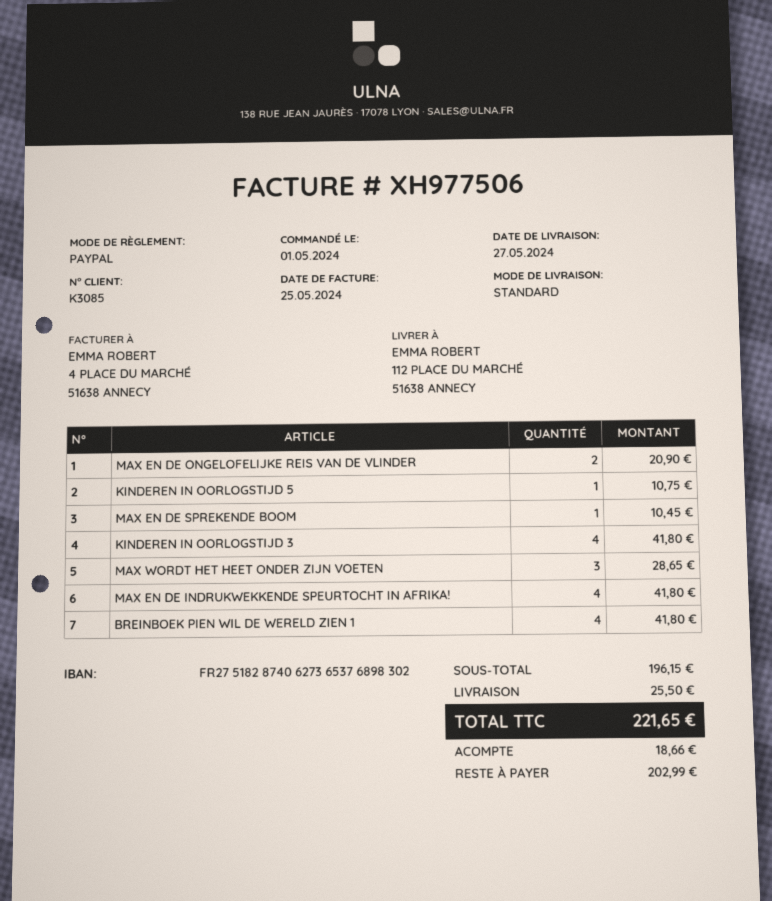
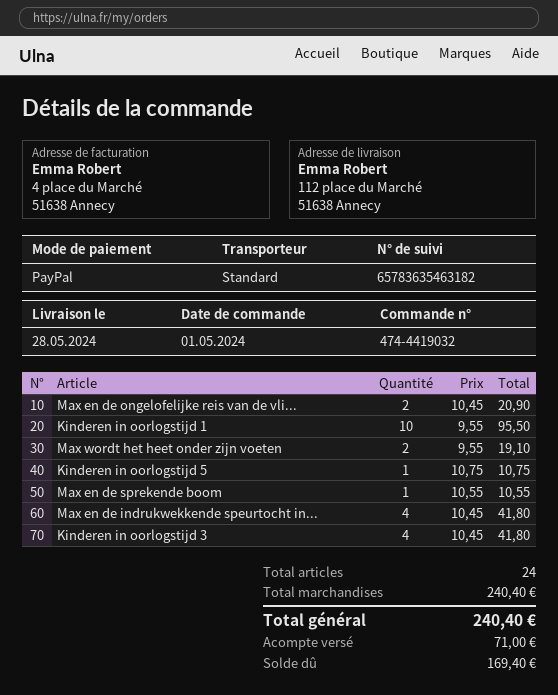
delivery date: 2024-05-27 -> 2024-05-28
MAX EN DE SPREKENDE BOOM: 1 for 10.45 -> 1 for 10.55
MAX WORDT HET HEET ONDER ZIJN VOETEN: 3 for 28.65 -> 2 for 19.10
BREINBOEK PIEN WIL DE WERELD ZIEN 1: 4 for 41.80 -> none
Kinderen in oorlogstijd 1: none -> 10 for 95.50
subtotal: 196.15 -> 240.40
shipping: 25.50 -> none
total: 221.65 -> 240.40
deposit: 18.66 -> 71.00
balance: 202.99 -> 169.40

